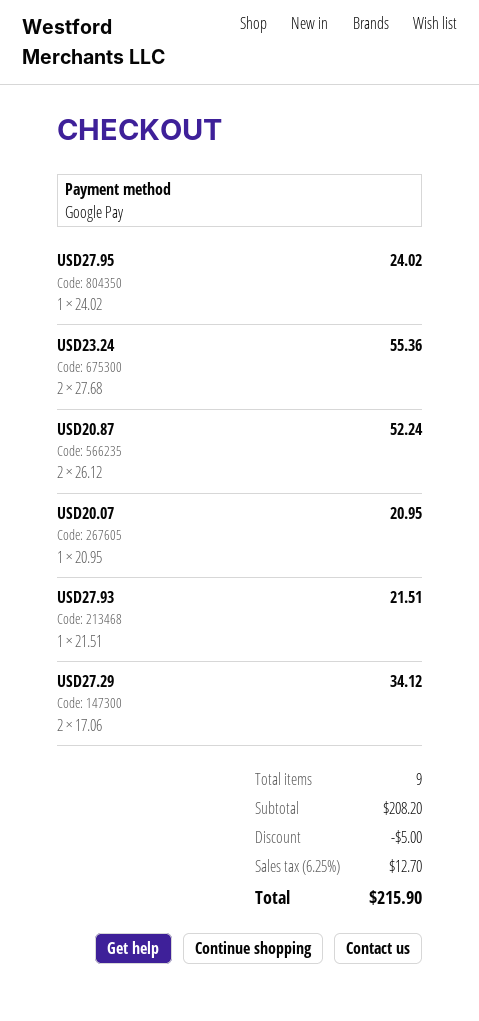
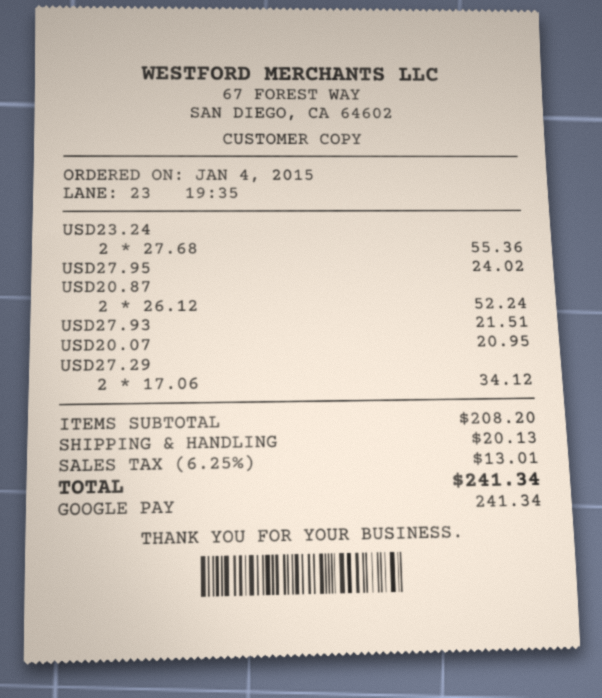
discount: 5.00 -> none
shipping: none -> 20.13
tax: 6.25% = 12.70 -> 6.25% = 13.01
total: 215.90 -> 241.34

